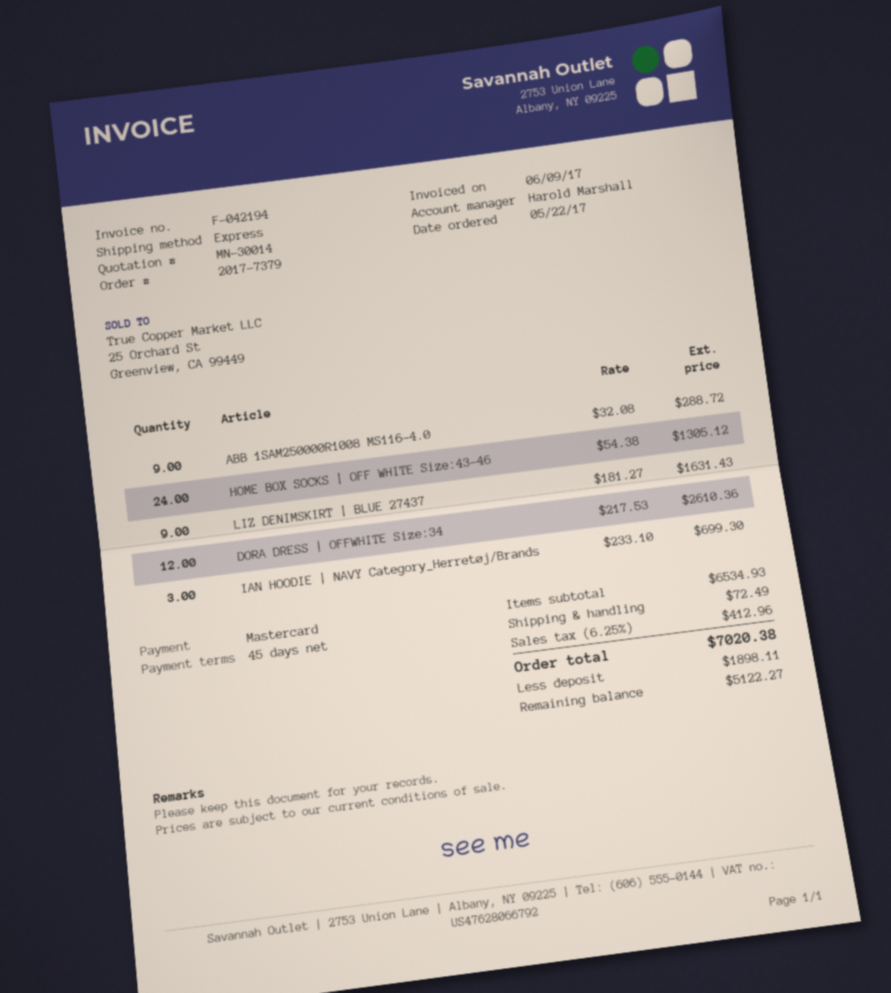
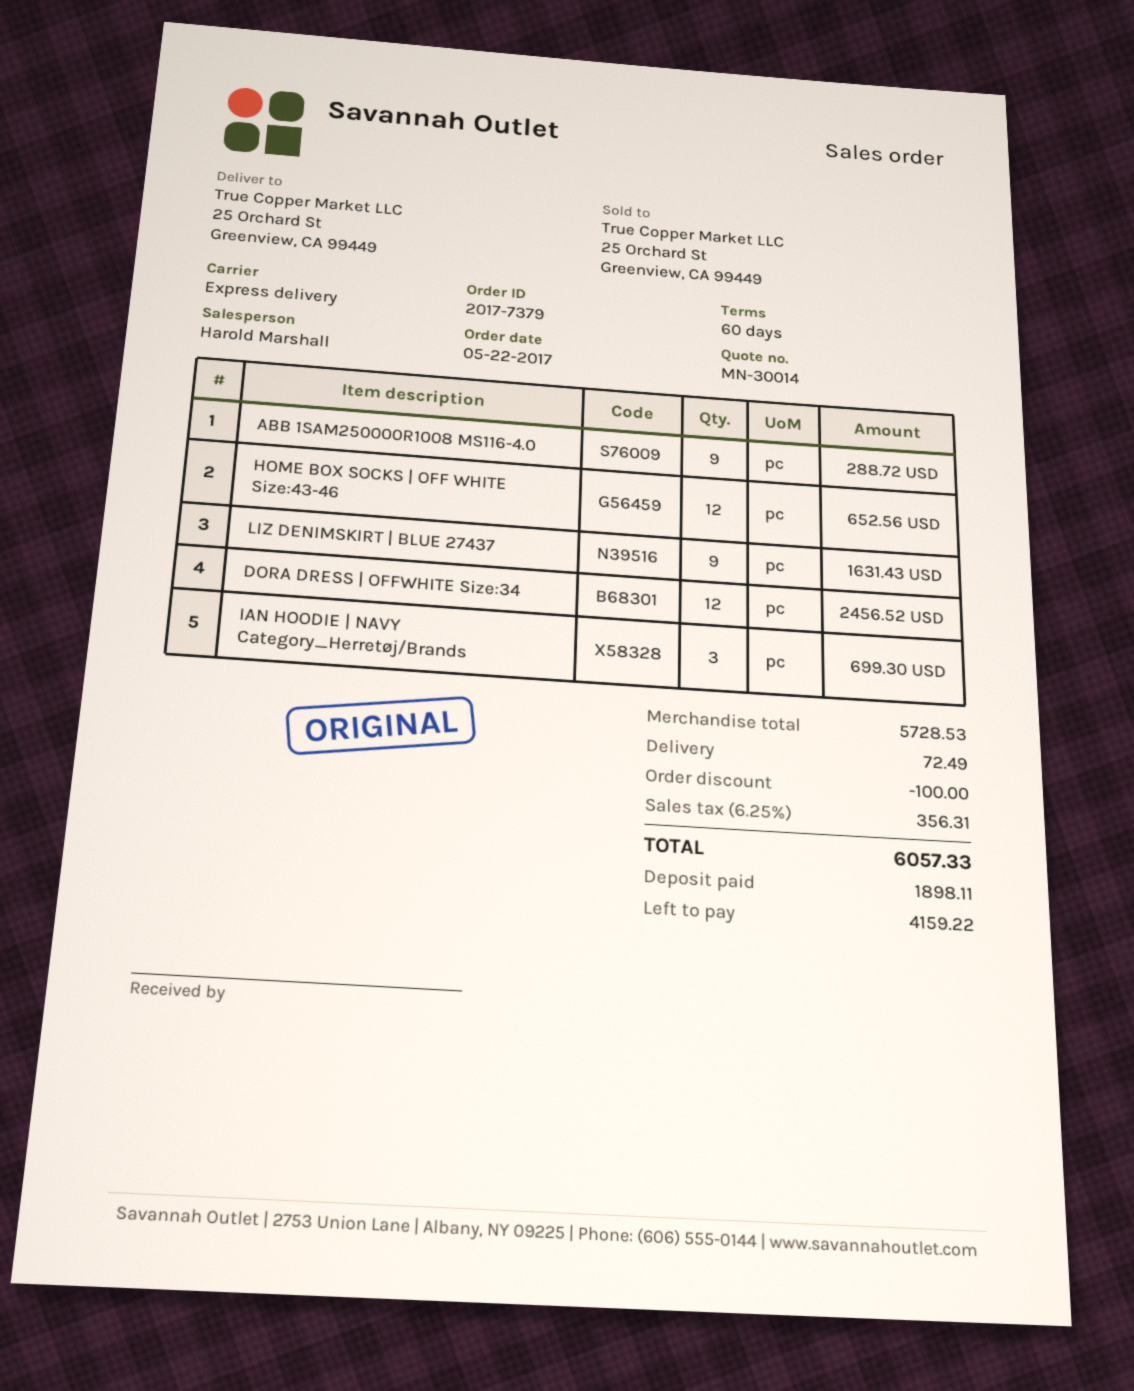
payment terms: 45 days -> 60 days
HOME BOX SOCKS | OFF WHITE Size:43-46: 24 for 1305.12 -> 12 for 652.56
DORA DRESS | OFFWHITE Size:34: 12 for 2610.36 -> 12 for 2456.52
subtotal: 6534.93 -> 5728.53
discount: none -> 100.00
tax: 6.25% = 412.96 -> 6.25% = 356.31
total: 7020.38 -> 6057.33
balance: 5122.27 -> 4159.22

